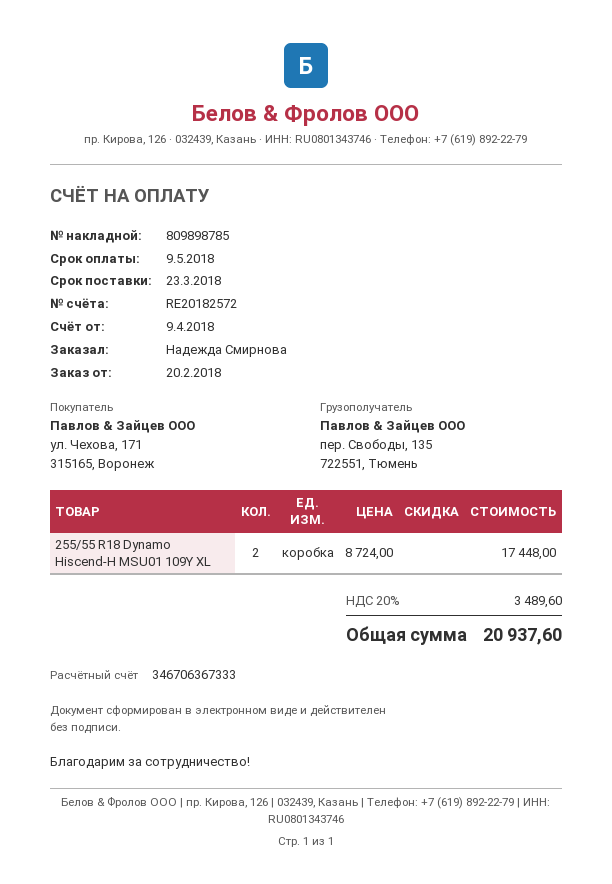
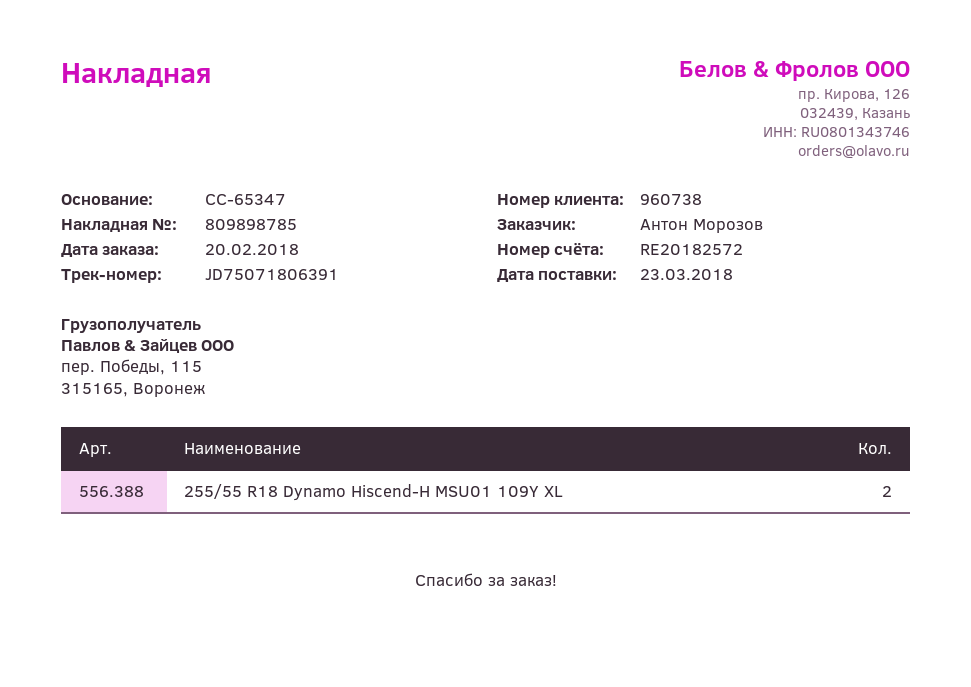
ordered by: Надежда Смирнова -> Антон Морозов
ship to: пер. Свободы, 135, 722551, Тюмень -> пер. Победы, 115, 315165, Воронеж

